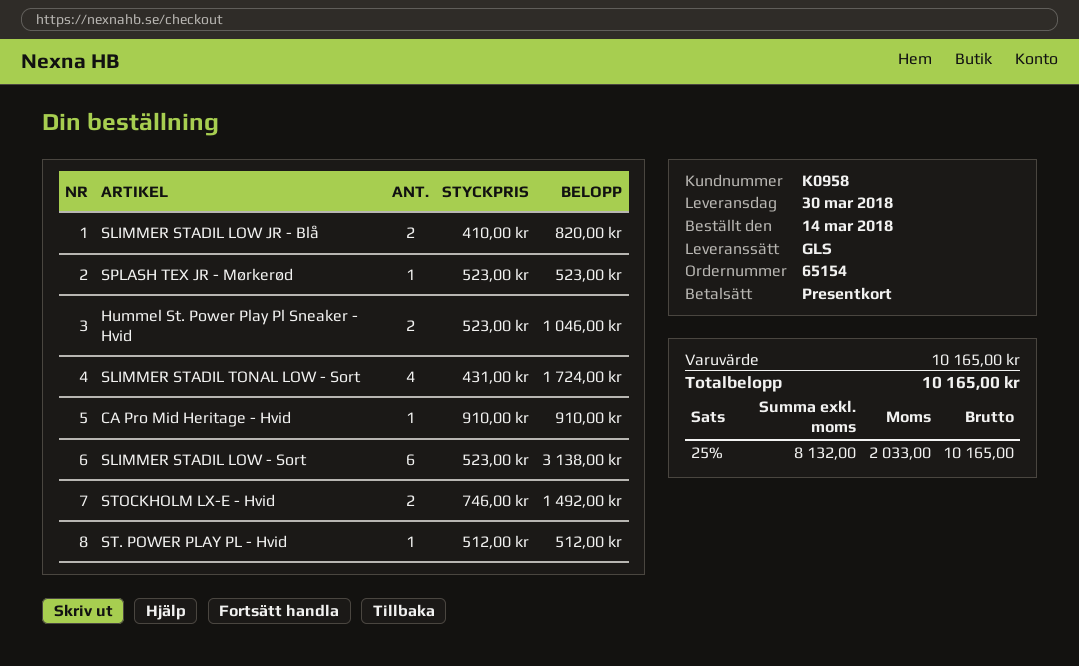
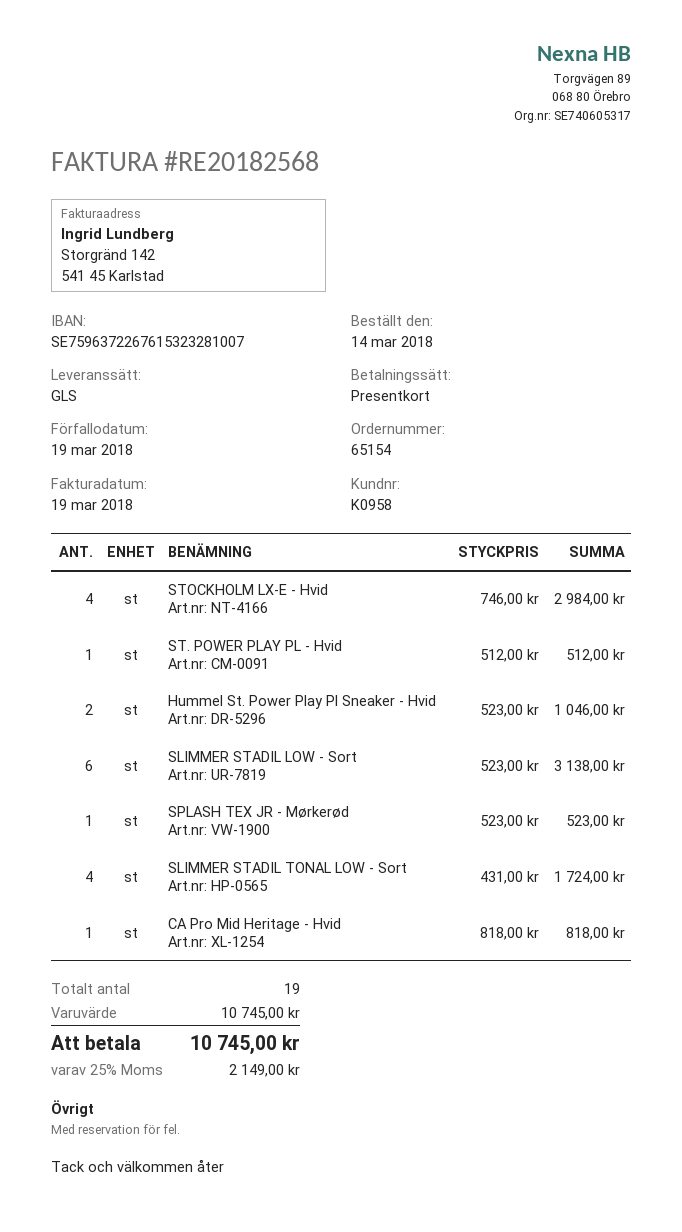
SLIMMER STADIL LOW JR - Blå: 2 x 410.00 = 820.00 -> none
CA Pro Mid Heritage - Hvid: 1 x 910.00 = 910.00 -> 1 x 818.00 = 818.00
STOCKHOLM LX-E - Hvid: 2 x 746.00 = 1492.00 -> 4 x 746.00 = 2984.00
subtotal: 10165.00 -> 10745.00
tax: 25% = 2033.00 -> 25% = 2149.00
total: 10165.00 -> 10745.00

